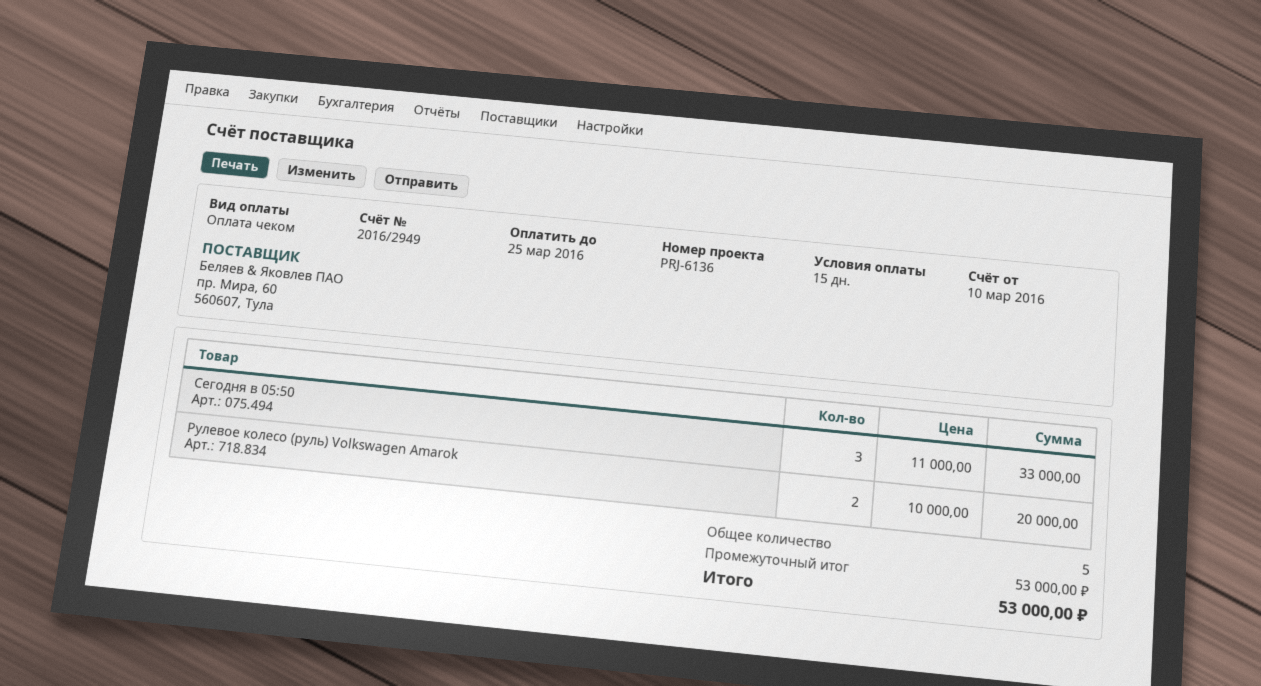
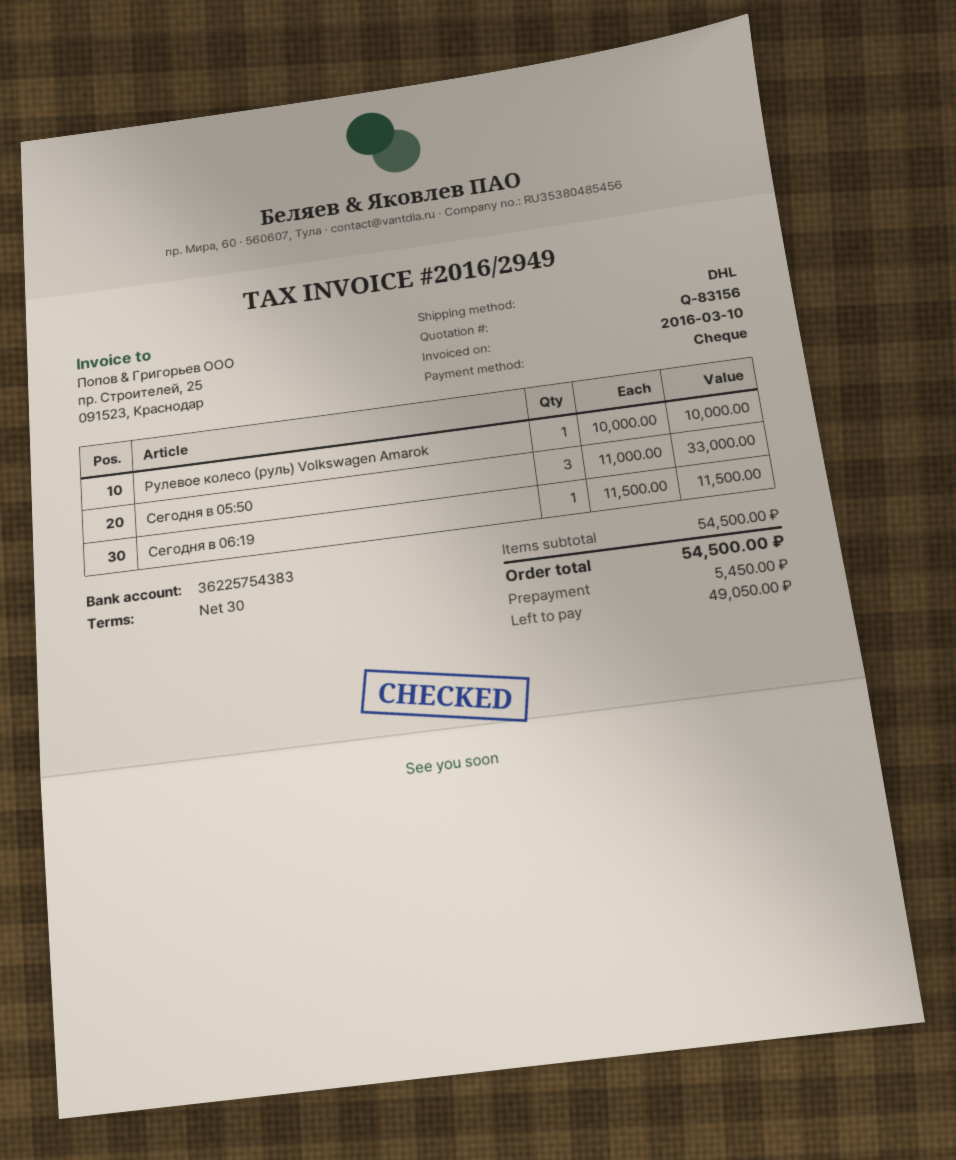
payment terms: 15 days -> 30 days
Рулевое колесо (руль) Volkswagen Amarok: 2 x 10000.00 = 20000.00 -> 1 x 10000.00 = 10000.00
Сегодня в 06:19: none -> 1 x 11500.00 = 11500.00
subtotal: 53000.00 -> 54500.00
total: 53000.00 -> 54500.00

